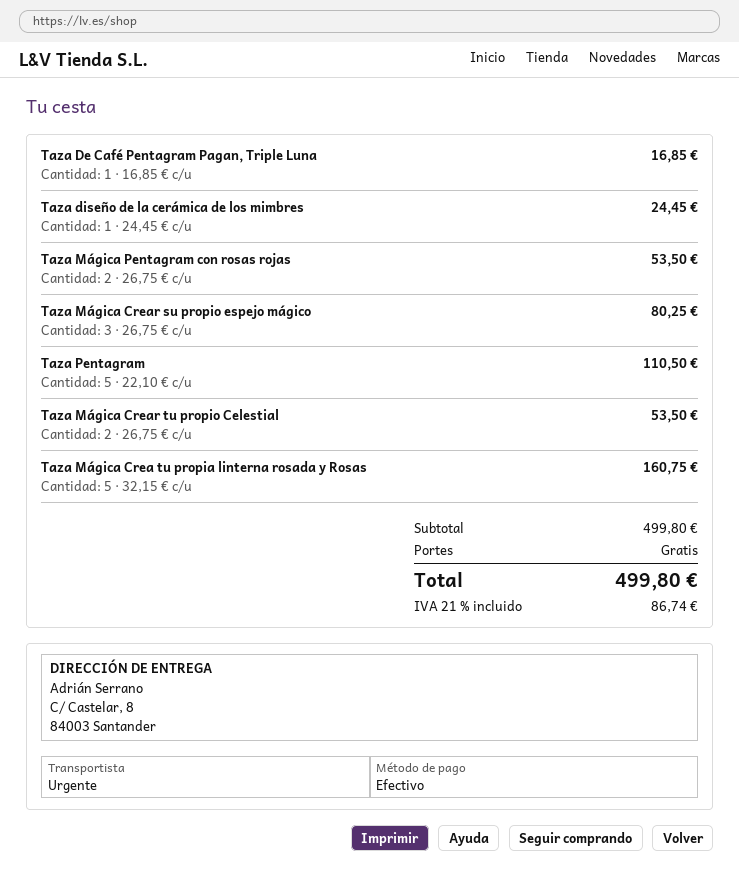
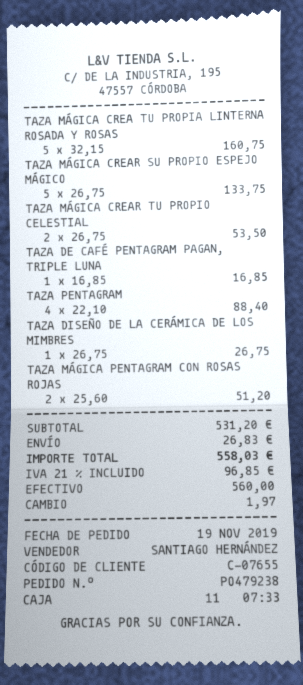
Taza diseño de la cerámica de los mimbres: 1 x 24.45 = 24.45 -> 1 x 26.75 = 26.75
Taza Mágica Pentagram con rosas rojas: 2 x 26.75 = 53.50 -> 2 x 25.60 = 51.20
Taza Mágica Crear su propio espejo mágico: 3 x 26.75 = 80.25 -> 5 x 26.75 = 133.75
Taza Pentagram: 5 x 22.10 = 110.50 -> 4 x 22.10 = 88.40
subtotal: 499.80 -> 531.20
shipping: 0.00 -> 26.83
tax: 21% = 86.74 -> 21% = 96.85
total: 499.80 -> 558.03

